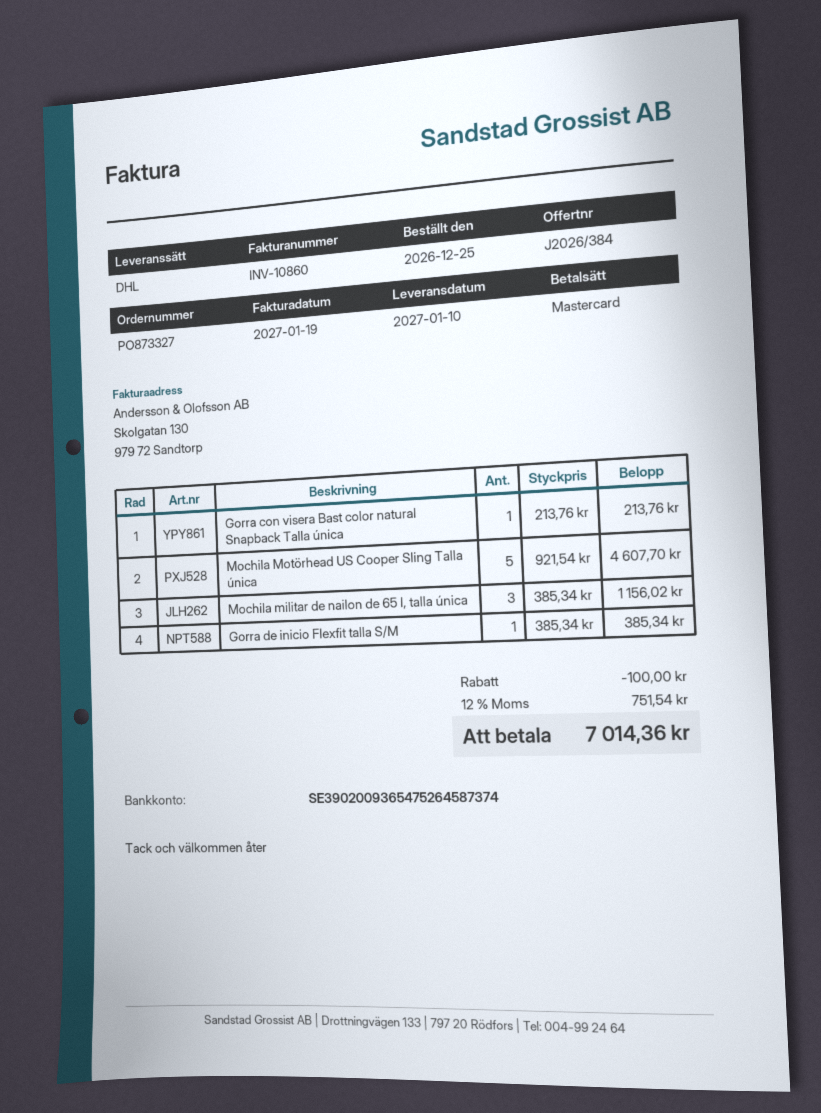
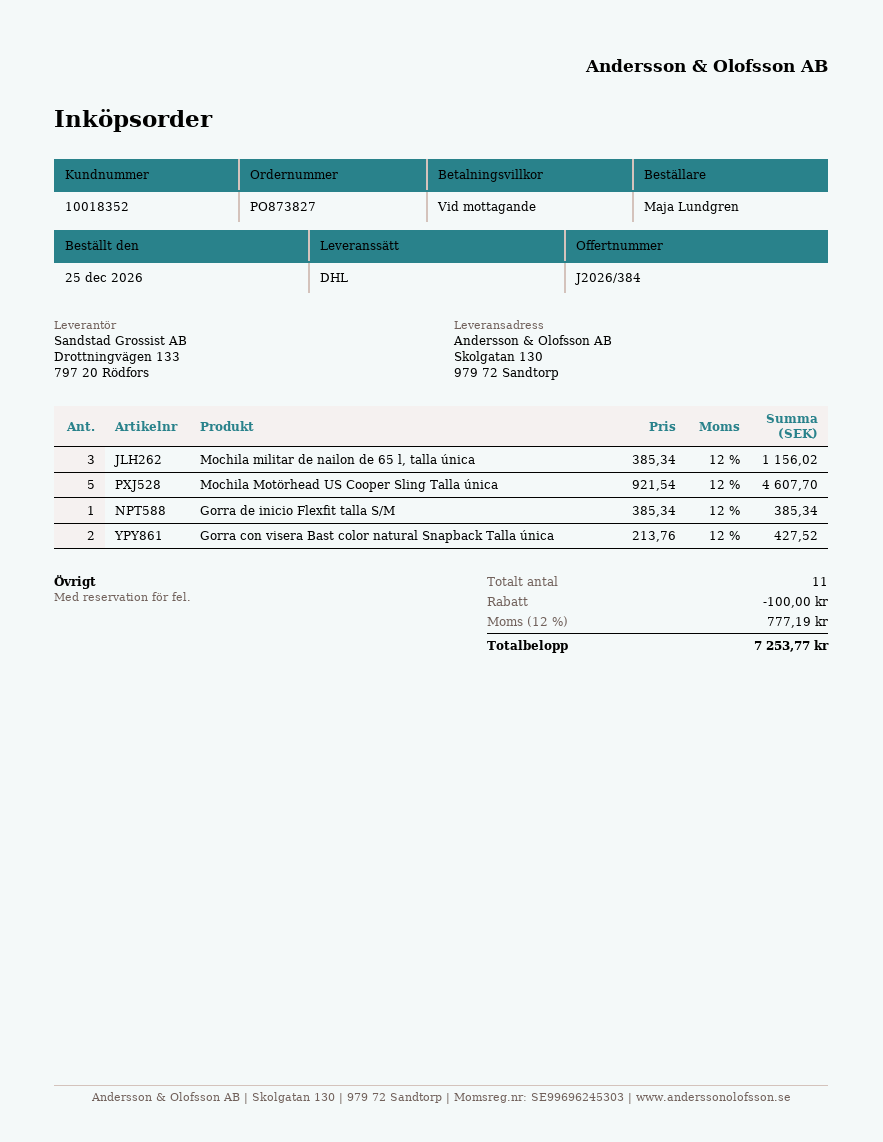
order number: PO873327 -> PO873827
Gorra con visera Bast color natural Snapback Talla única: 1 x 213.76 = 213.76 -> 2 x 213.76 = 427.52
tax: 12% = 751.54 -> 12% = 777.19
total: 7014.36 -> 7253.77

